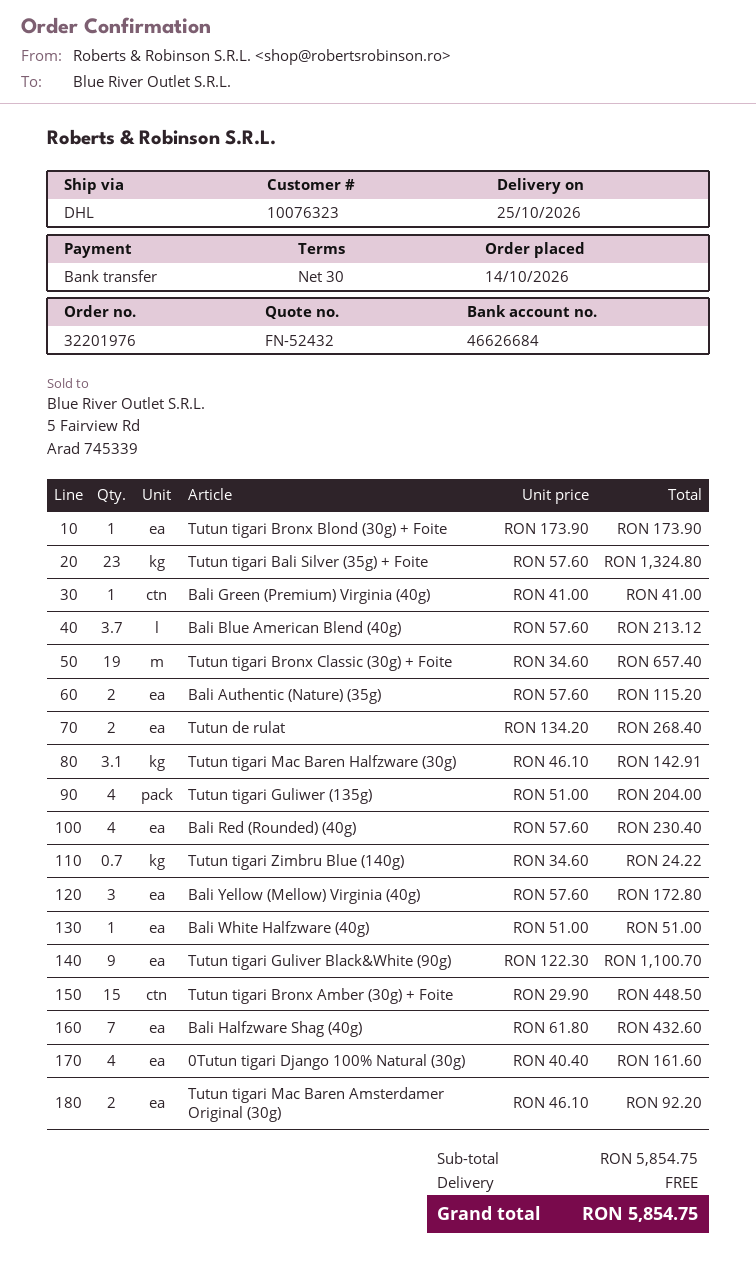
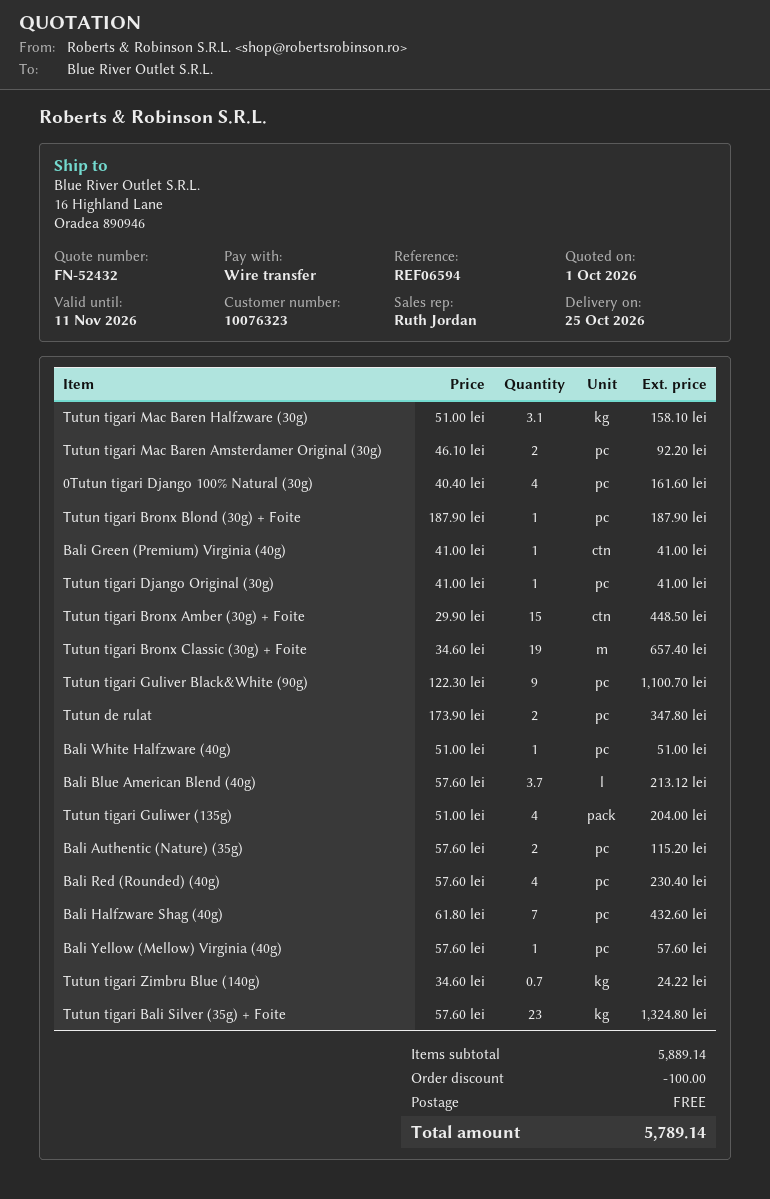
Tutun tigari Bronx Blond (30g) + Foite: 1 x 173.90 = 173.90 -> 1 x 187.90 = 187.90
Tutun de rulat: 2 x 134.20 = 268.40 -> 2 x 173.90 = 347.80
Tutun tigari Mac Baren Halfzware (30g): 3.1 x 46.10 = 142.91 -> 3.1 x 51.00 = 158.10
Bali Yellow (Mellow) Virginia (40g): 3 x 57.60 = 172.80 -> 1 x 57.60 = 57.60
Tutun tigari Django Original (30g): none -> 1 x 41.00 = 41.00
subtotal: 5854.75 -> 5889.14
discount: none -> 100.00
total: 5854.75 -> 5789.14

